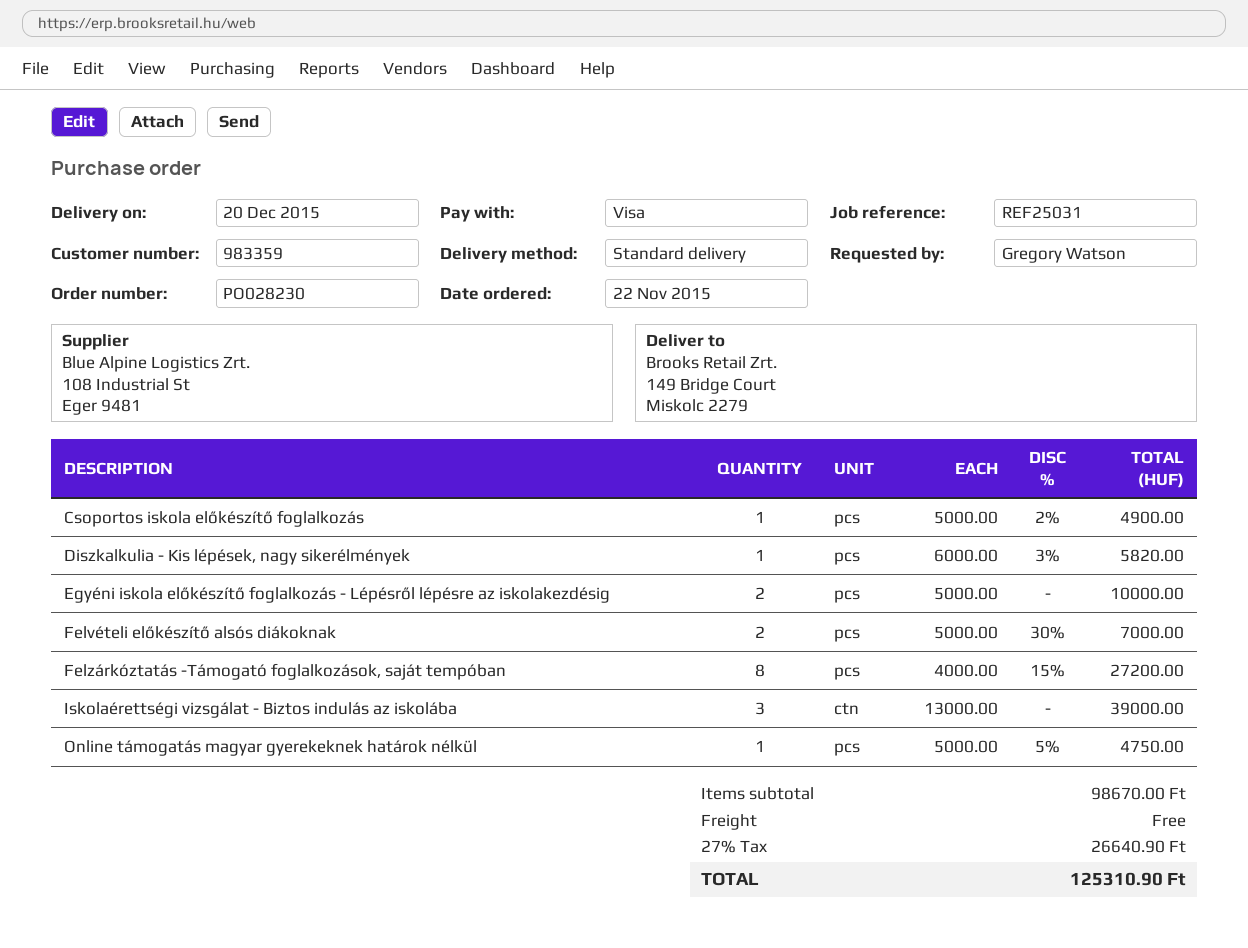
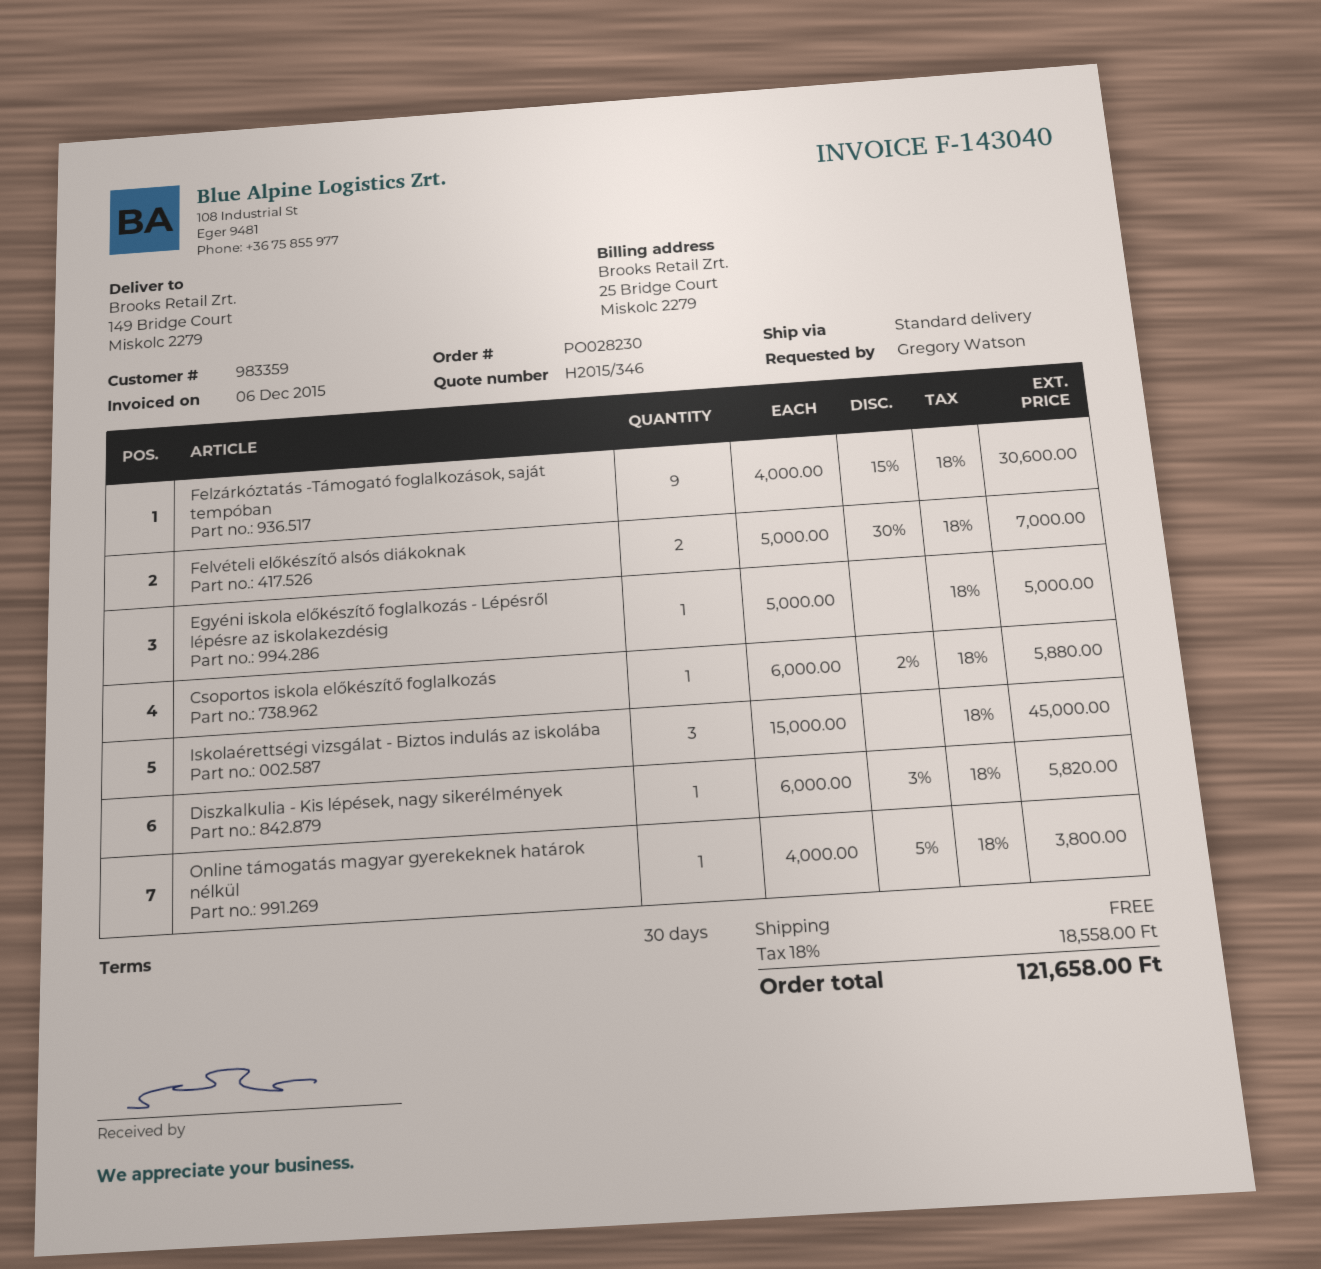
Csoportos iskola előkészítő foglalkozás: 1 x 5000.00 - 2% = 4900.00 -> 1 x 6000.00 - 2% = 5880.00
Egyéni iskola előkészítő foglalkozás - Lépésről lépésre az iskolakezdésig: 2 x 5000.00 = 10000.00 -> 1 x 5000.00 = 5000.00
Felzárkóztatás -Támogató foglalkozások, saját tempóban: 8 x 4000.00 - 15% = 27200.00 -> 9 x 4000.00 - 15% = 30600.00
Iskolaérettségi vizsgálat - Biztos indulás az iskolába: 3 x 13000.00 = 39000.00 -> 3 x 15000.00 = 45000.00
Online támogatás magyar gyerekeknek határok nélkül: 1 x 5000.00 - 5% = 4750.00 -> 1 x 4000.00 - 5% = 3800.00
tax: 27% = 26640.90 -> 18% = 18558.00
total: 125310.90 -> 121658.00

